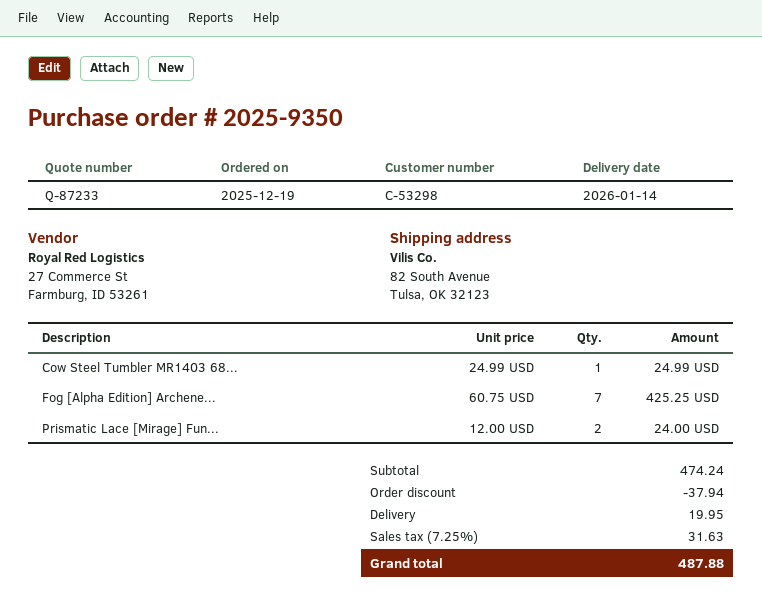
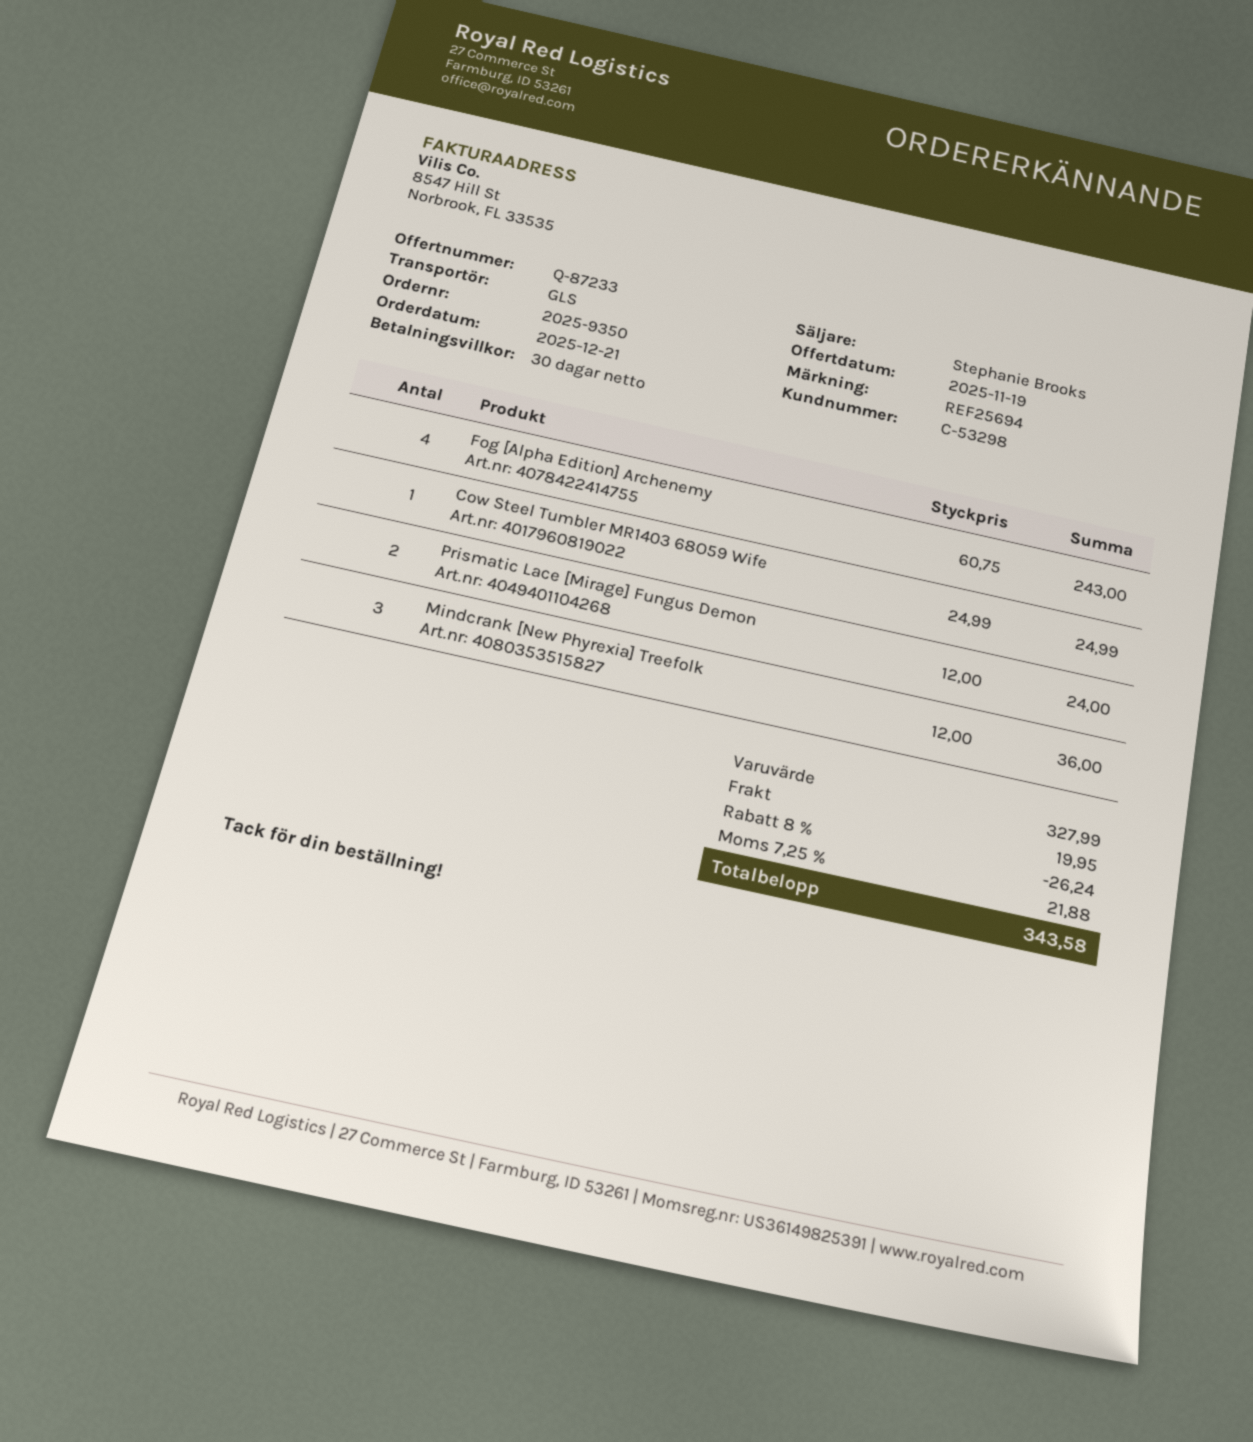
order date: 2025-12-19 -> 2025-12-21
Fog [Alpha Edition] Archene...: 7 x 60.75 = 425.25 -> 4 x 60.75 = 243.00
Mindcrank [New Phyrexia] Treefolk: none -> 3 x 12.00 = 36.00
subtotal: 474.24 -> 327.99
discount: 37.94 -> 26.24
tax: 7.25% = 31.63 -> 7.25% = 21.88
total: 487.88 -> 343.58

